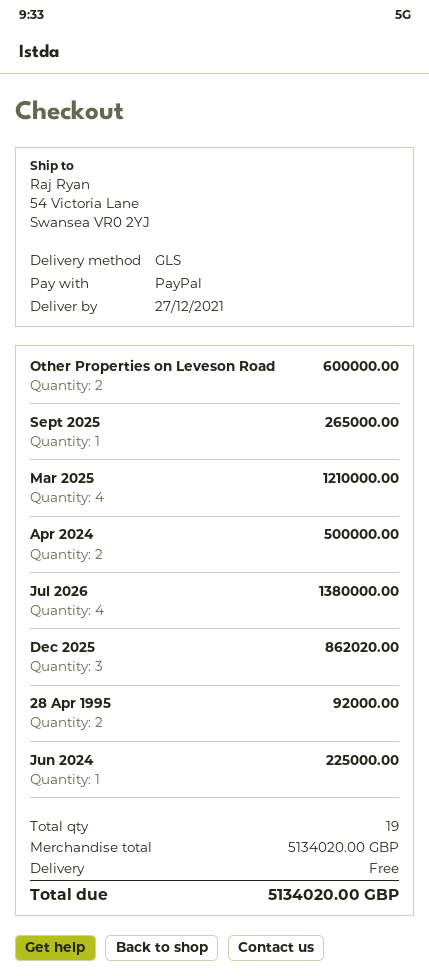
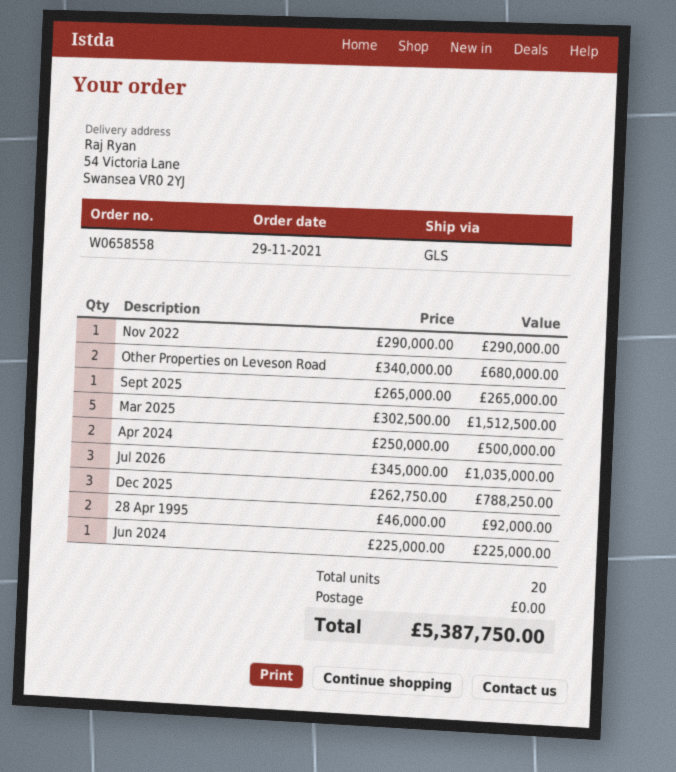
Other Properties on Leveson Road: 2 for 600000.00 -> 2 for 680000.00
Mar 2025: 4 for 1210000.00 -> 5 for 1512500.00
Jul 2026: 4 for 1380000.00 -> 3 for 1035000.00
Dec 2025: 3 for 862020.00 -> 3 for 788250.00
Nov 2022: none -> 1 for 290000.00
total quantity: 19 -> 20
total: 5134020.00 -> 5387750.00

